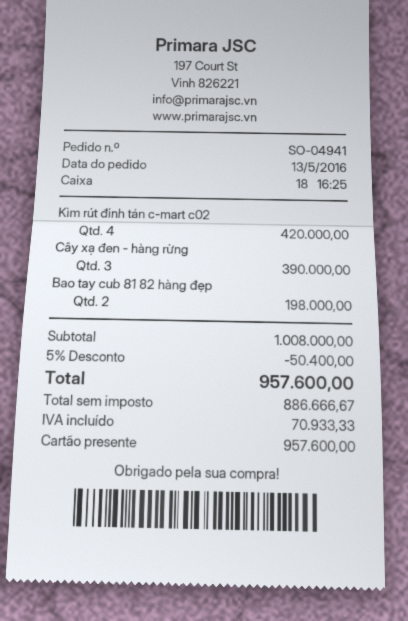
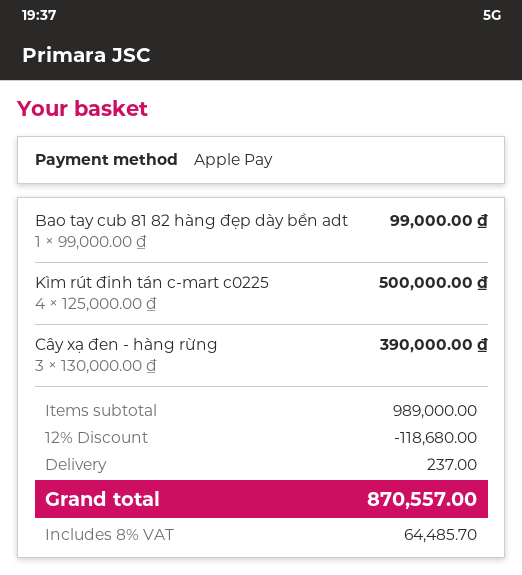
payment method: gift card -> Apple Pay
Kìm rút đinh tán c-mart c02: 4 for 420000.00 -> 4 for 500000.00
Bao tay cub 81 82 hàng đẹp: 2 for 198000.00 -> 1 for 99000.00
subtotal: 1008000.00 -> 989000.00
discount: 5% = 50400.00 -> 12% = 118680.00
shipping: none -> 237.00
tax: 70933.33 -> 64485.70
total: 957600.00 -> 870557.00

